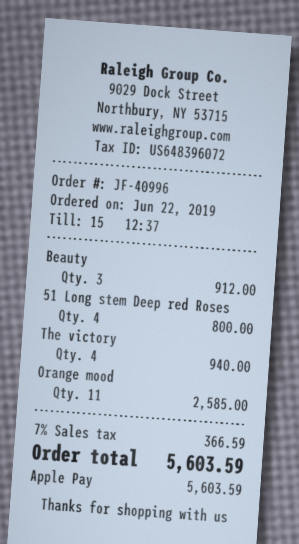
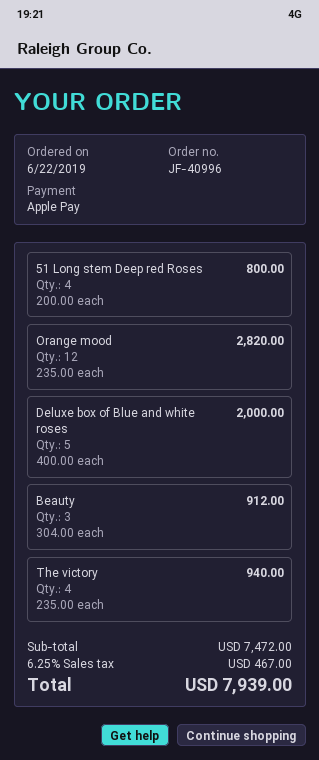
Orange mood: 11 for 2585.00 -> 12 for 2820.00
Deluxe box of Blue and white roses: none -> 5 for 2000.00
tax: 7% = 366.59 -> 6.25% = 467.00
total: 5603.59 -> 7939.00

